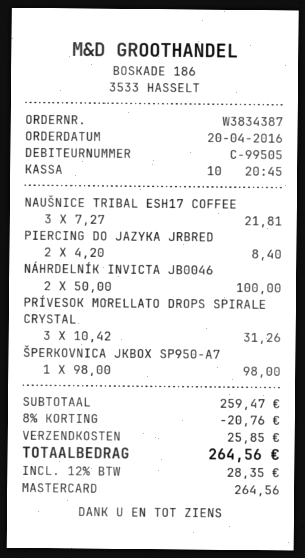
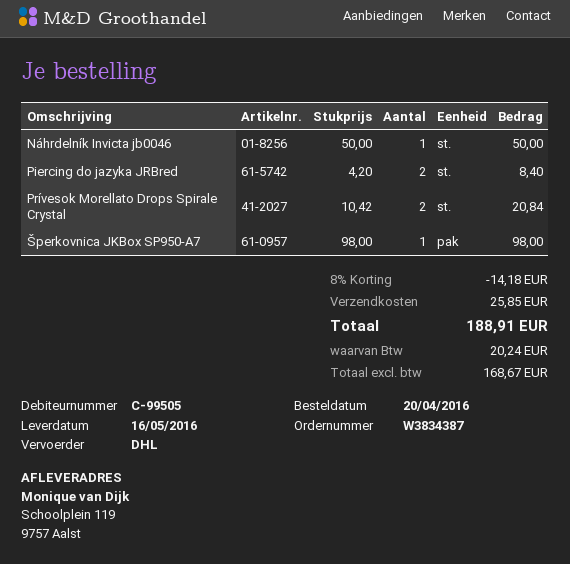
NAUŠNICE TRIBAL ESH17 COFFEE: 3 x 7.27 = 21.81 -> none
NÁHRDELNÍK INVICTA JB0046: 2 x 50.00 = 100.00 -> 1 x 50.00 = 50.00
PRÍVESOK MORELLATO DROPS SPIRALE CRYSTAL: 3 x 10.42 = 31.26 -> 2 x 10.42 = 20.84
discount: 8% = 20.76 -> 8% = 14.18
tax: 28.35 -> 20.24
total: 264.56 -> 188.91

